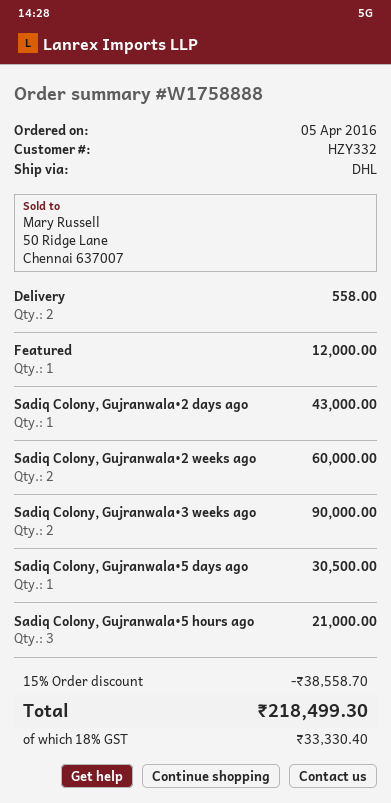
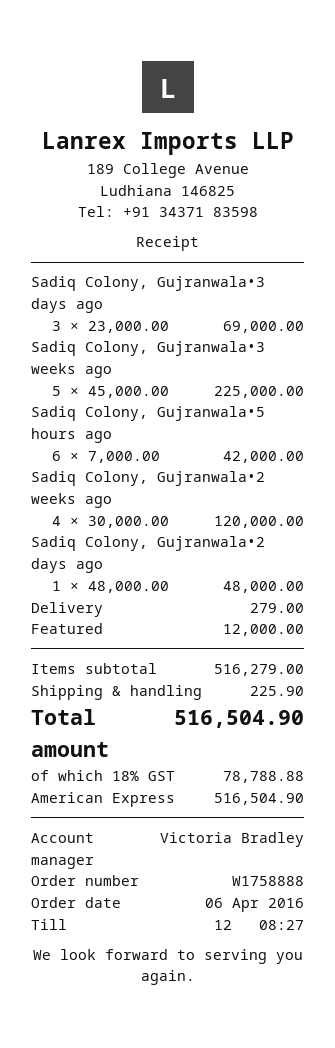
order date: 2016-04-05 -> 2016-04-06
Delivery: 2 for 558.00 -> 1 for 279.00
Sadiq Colony, Gujranwala•2 days ago: 1 for 43000.00 -> 1 for 48000.00
Sadiq Colony, Gujranwala•2 weeks ago: 2 for 60000.00 -> 4 for 120000.00
Sadiq Colony, Gujranwala•3 weeks ago: 2 for 90000.00 -> 5 for 225000.00
Sadiq Colony, Gujranwala•5 days ago: 1 for 30500.00 -> none
Sadiq Colony, Gujranwala•5 hours ago: 3 for 21000.00 -> 6 for 42000.00
Sadiq Colony, Gujranwala•3 days ago: none -> 3 for 69000.00
discount: 15% = 38558.70 -> none
shipping: none -> 225.90
tax: 18% = 33330.40 -> 18% = 78788.88
total: 218499.30 -> 516504.90

